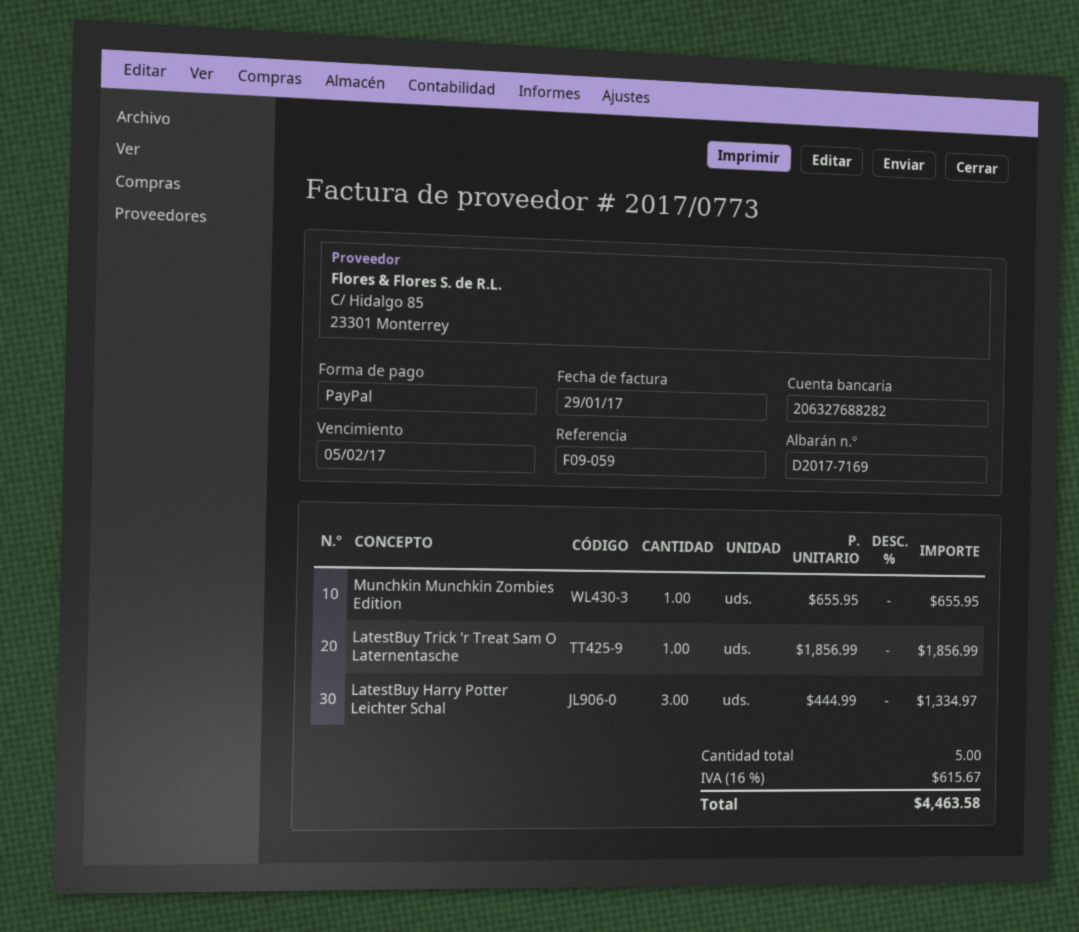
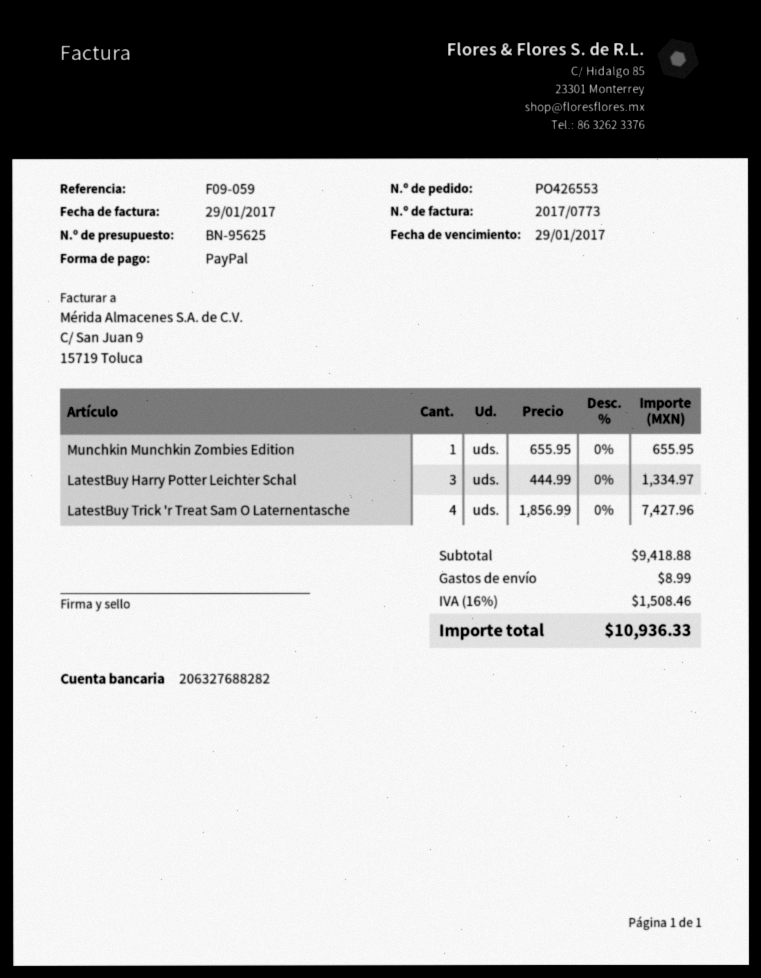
due date: 2017-02-05 -> 2017-01-29
LatestBuy Trick 'r Treat Sam O Laternentasche: 1 x 1856.99 = 1856.99 -> 4 x 1856.99 = 7427.96
shipping: none -> 8.99
tax: 16% = 615.67 -> 16% = 1508.46
total: 4463.58 -> 10936.33

